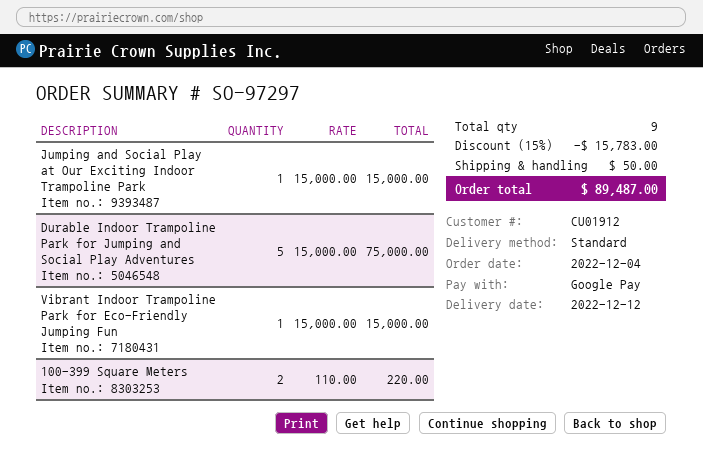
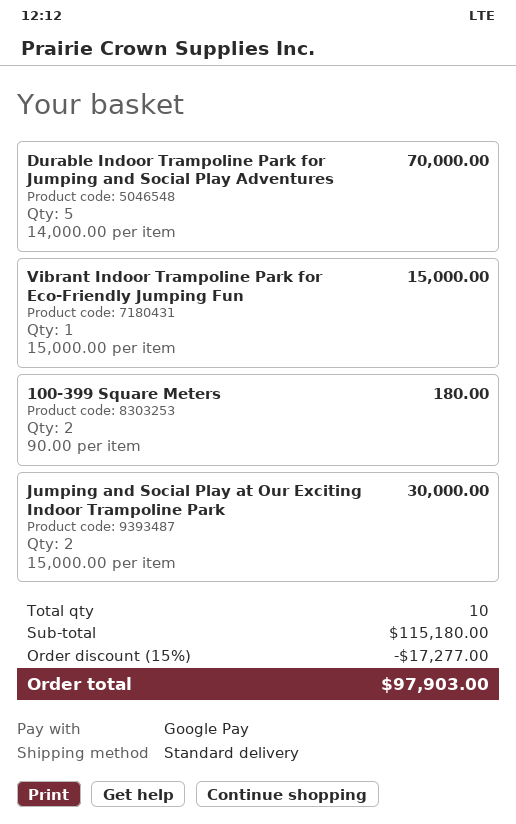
Jumping and Social Play at Our Exciting Indoor Trampoline Park: 1 x 15000.00 = 15000.00 -> 2 x 15000.00 = 30000.00
Durable Indoor Trampoline Park for Jumping and Social Play Adventures: 5 x 15000.00 = 75000.00 -> 5 x 14000.00 = 70000.00
100-399 Square Meters: 2 x 110.00 = 220.00 -> 2 x 90.00 = 180.00
total quantity: 9 -> 10
discount: 15% = 15783.00 -> 15% = 17277.00
shipping: 50.00 -> none
total: 89487.00 -> 97903.00

